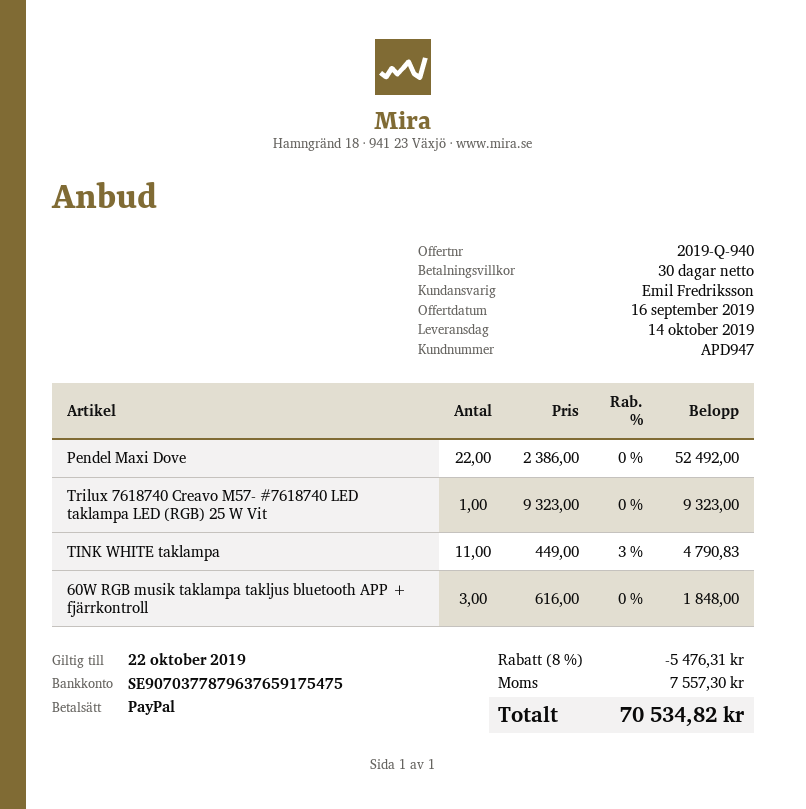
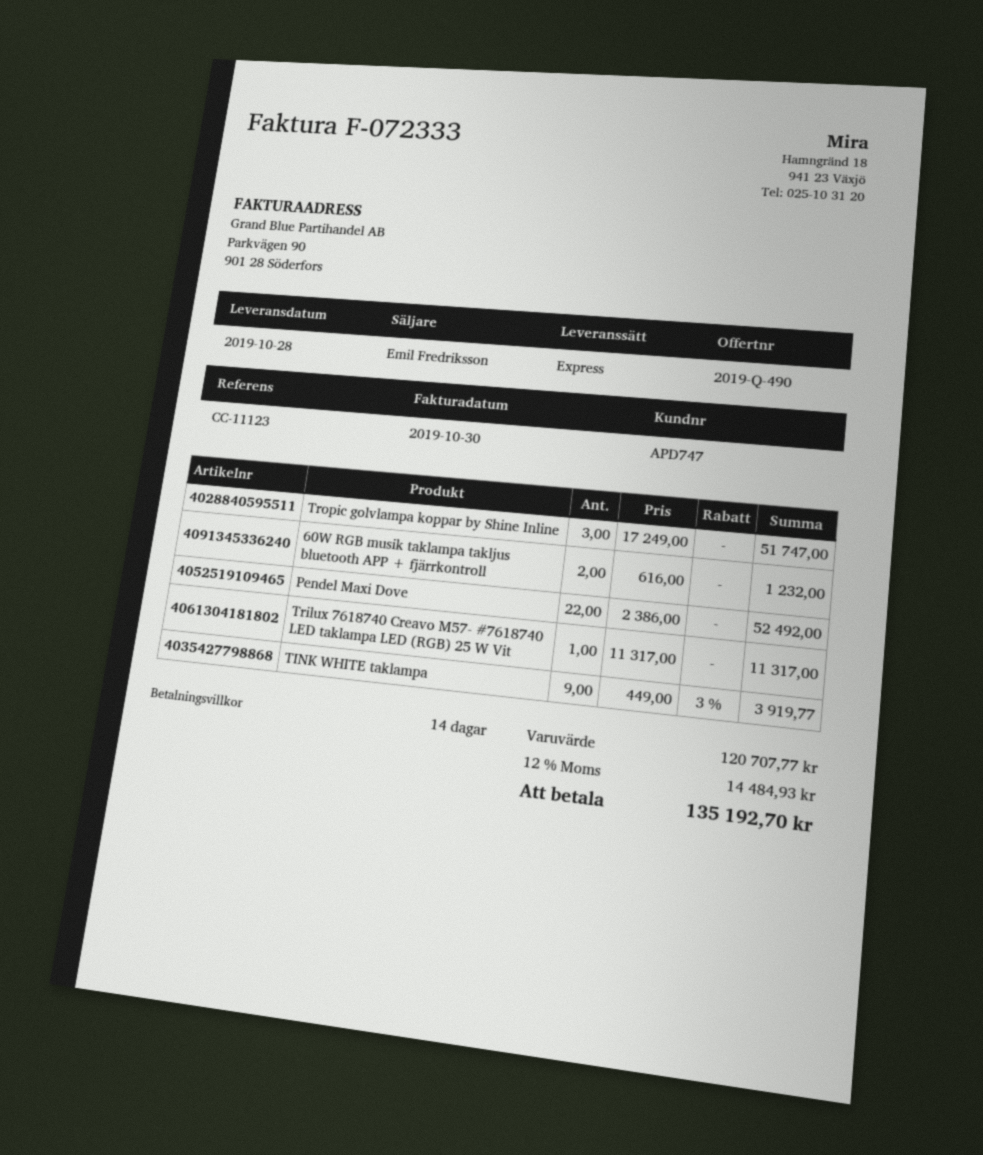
quote number: 2019-Q-940 -> 2019-Q-490
delivery date: 2019-10-14 -> 2019-10-28
payment terms: 30 days -> 14 days
customer number: APD947 -> APD747
Trilux 7618740 Creavo M57- #7618740 LED taklampa LED (RGB) 25 W Vit: 1 x 9323.00 = 9323.00 -> 1 x 11317.00 = 11317.00
TINK WHITE taklampa: 11 x 449.00 - 3% = 4790.83 -> 9 x 449.00 - 3% = 3919.77
60W RGB musik taklampa takljus bluetooth APP + fjärrkontroll: 3 x 616.00 = 1848.00 -> 2 x 616.00 = 1232.00
Tropic golvlampa koppar by Shine Inline: none -> 3 x 17249.00 = 51747.00
discount: 8% = 5476.31 -> none
tax: 7557.30 -> 14484.93
total: 70534.82 -> 135192.70

